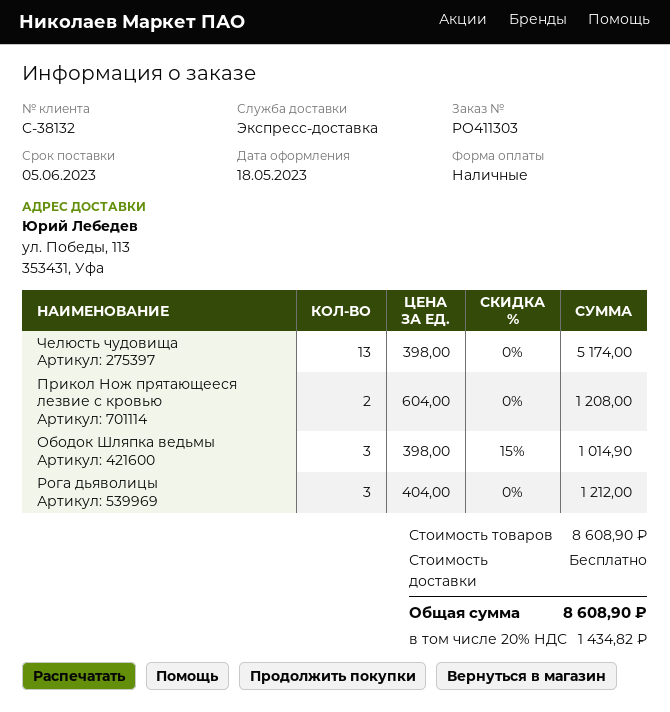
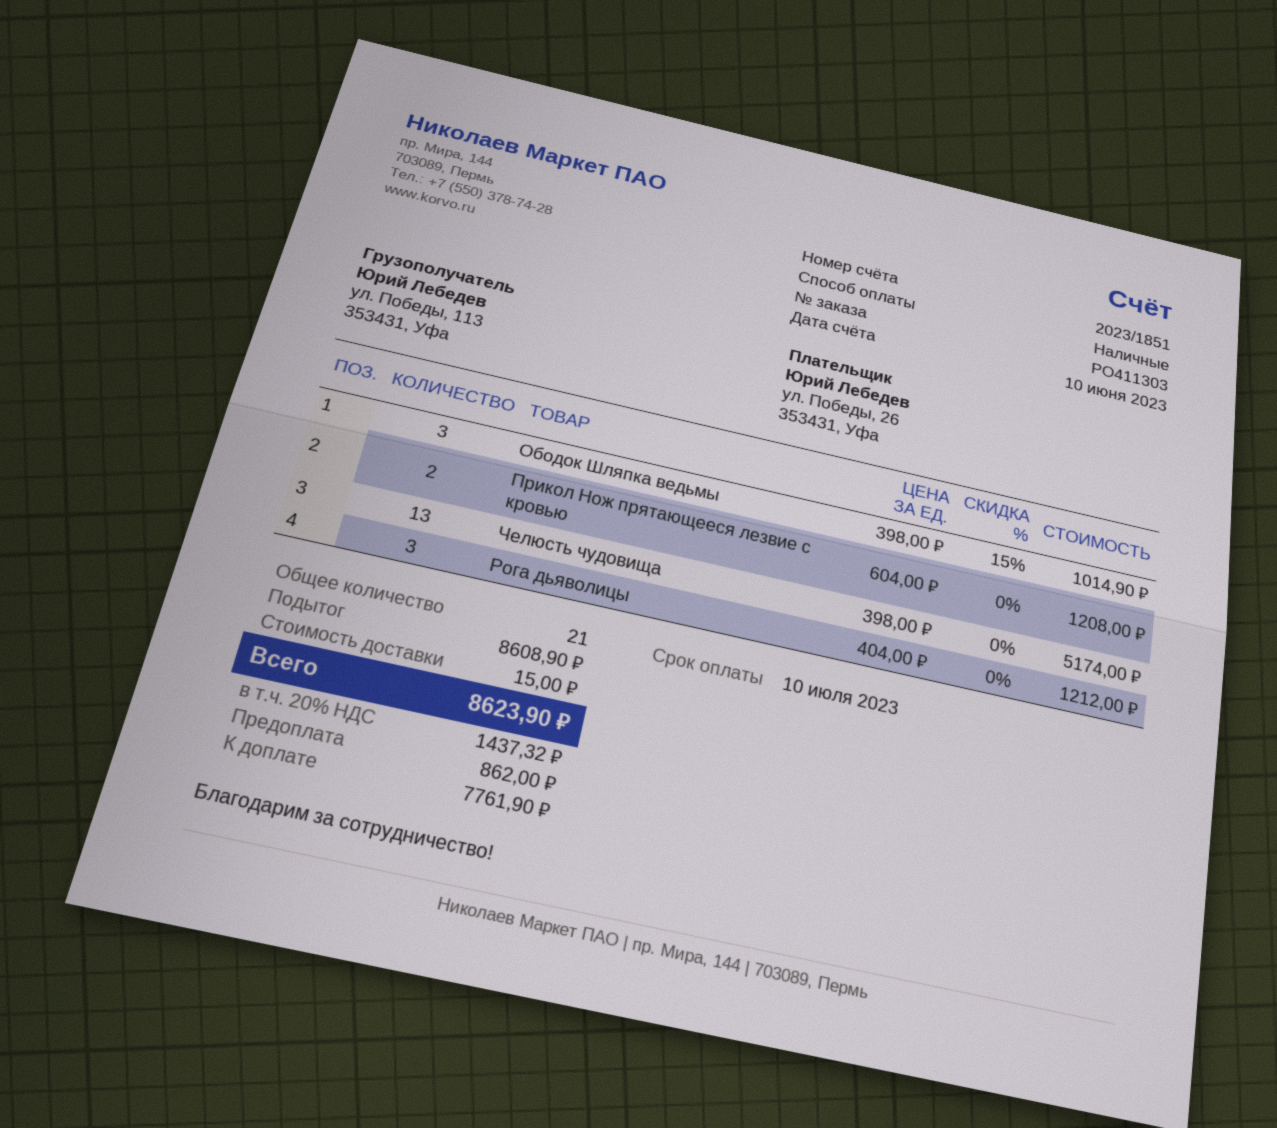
shipping: 0.00 -> 15.00
tax: 20% = 1434.82 -> 20% = 1437.32
total: 8608.90 -> 8623.90

